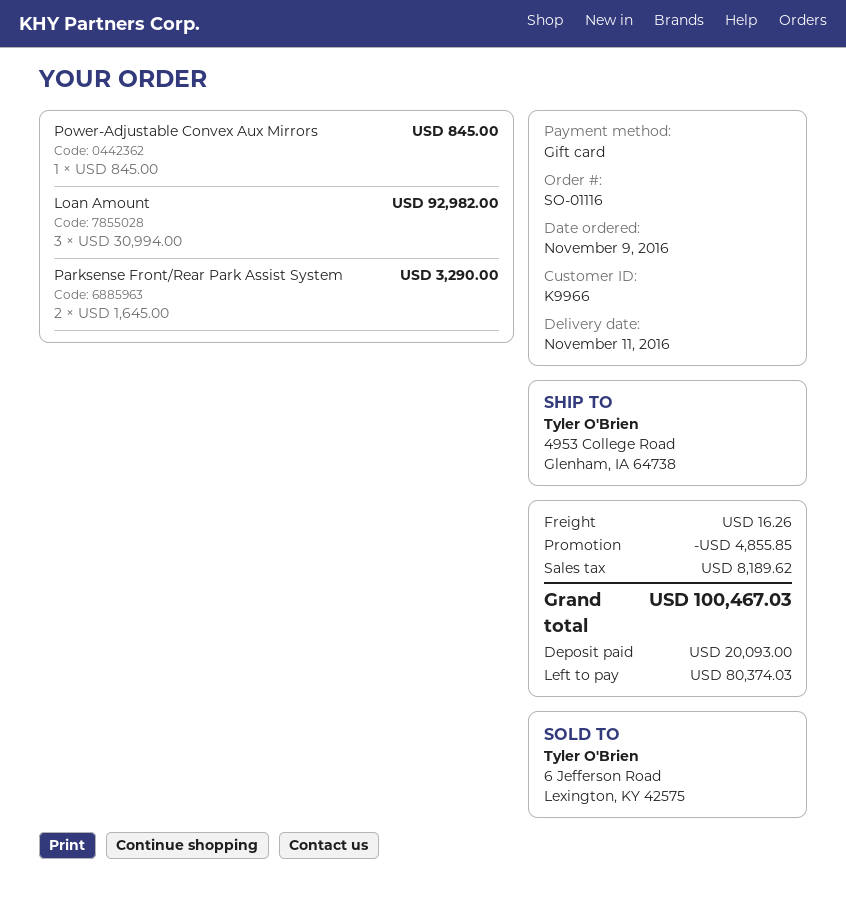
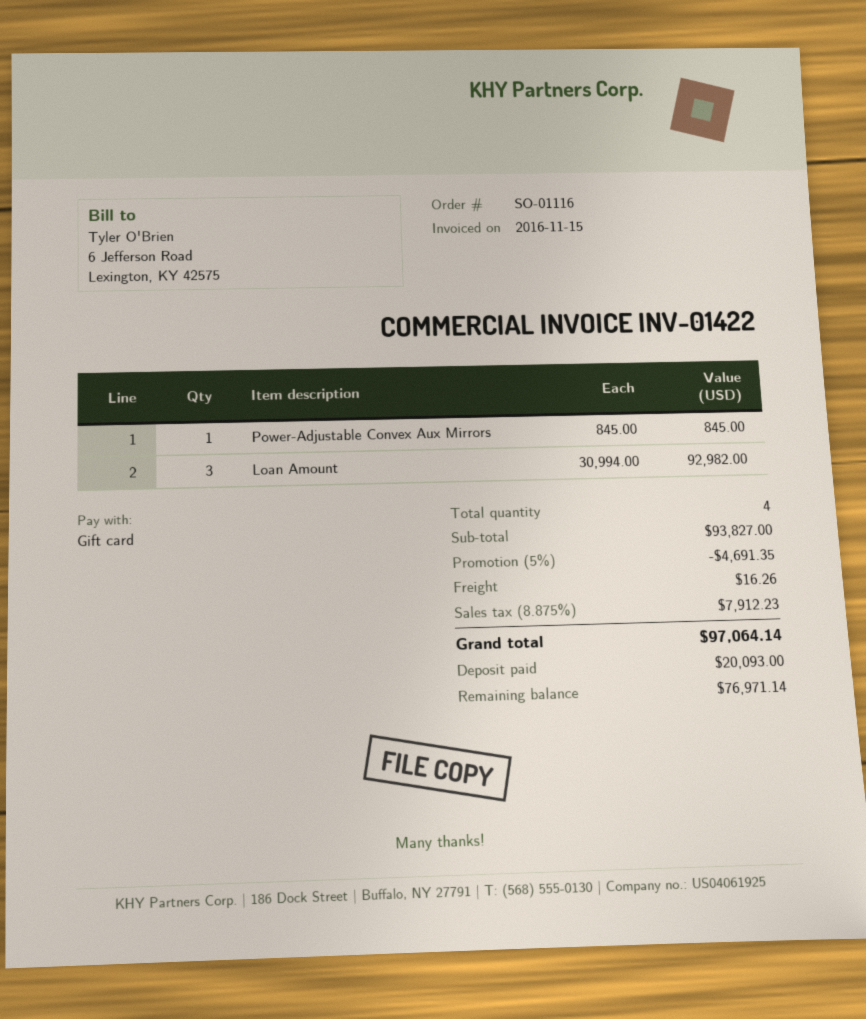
Parksense Front/Rear Park Assist System: 2 x 1645.00 = 3290.00 -> none
discount: 4855.85 -> 4691.35
tax: 8189.62 -> 7912.23
total: 100467.03 -> 97064.14
balance: 80374.03 -> 76971.14

